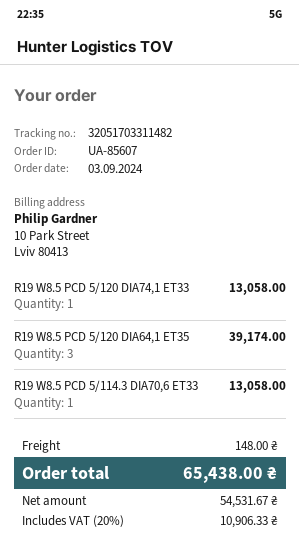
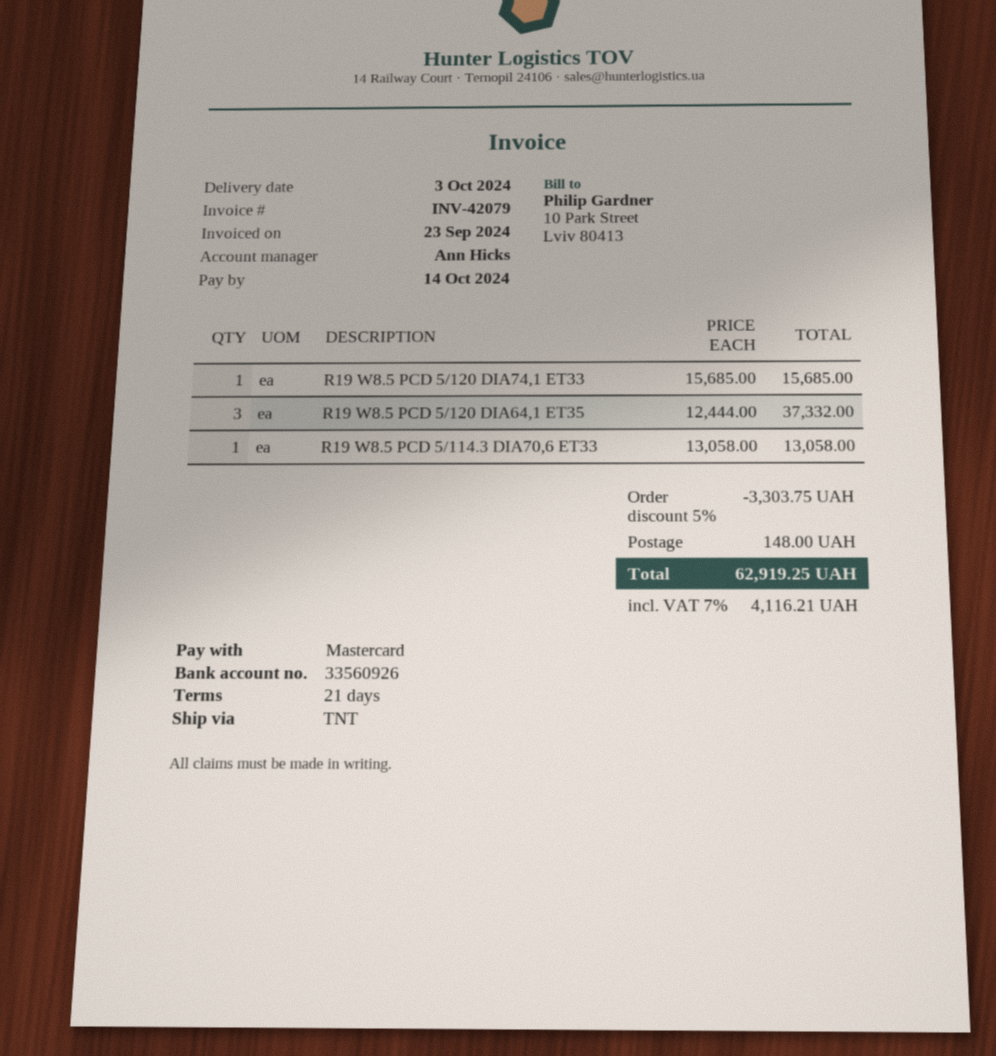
R19 W8.5 PCD 5/120 DIA74,1 ET33: 1 for 13058.00 -> 1 for 15685.00
R19 W8.5 PCD 5/120 DIA64,1 ET35: 3 for 39174.00 -> 3 for 37332.00
discount: none -> 5% = 3303.75
tax: 20% = 10906.33 -> 7% = 4116.21
total: 65438.00 -> 62919.25

